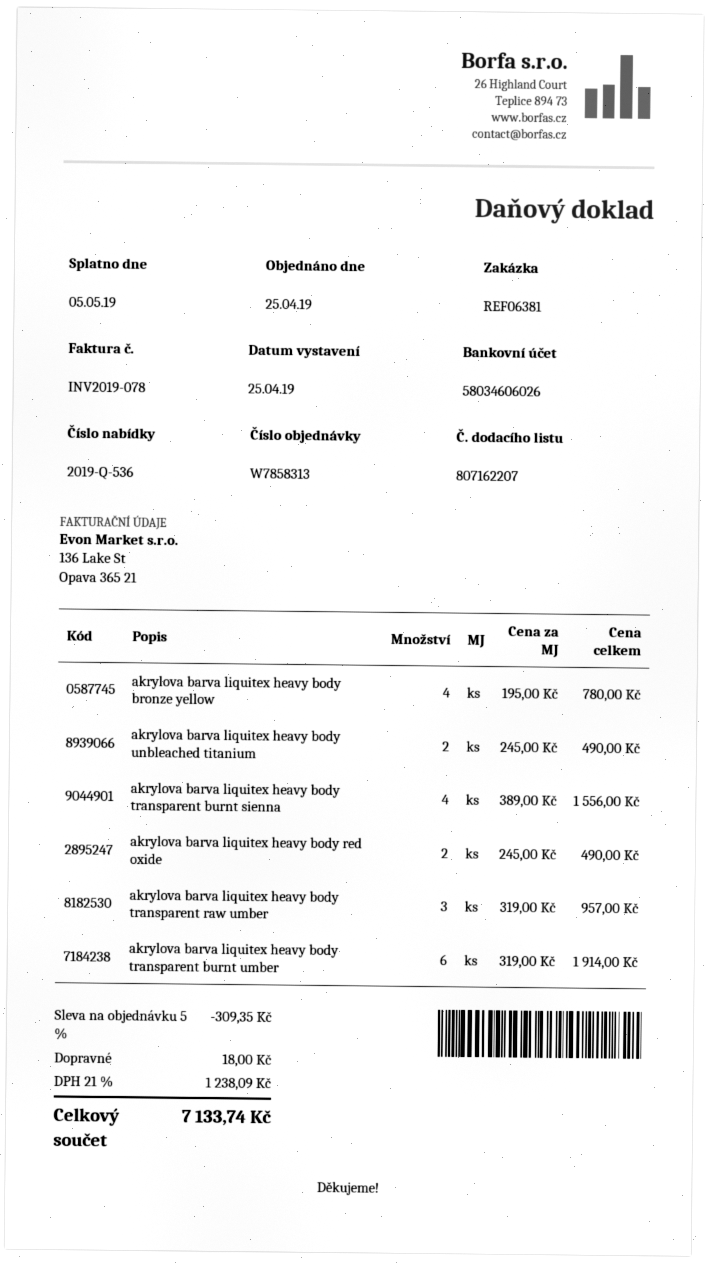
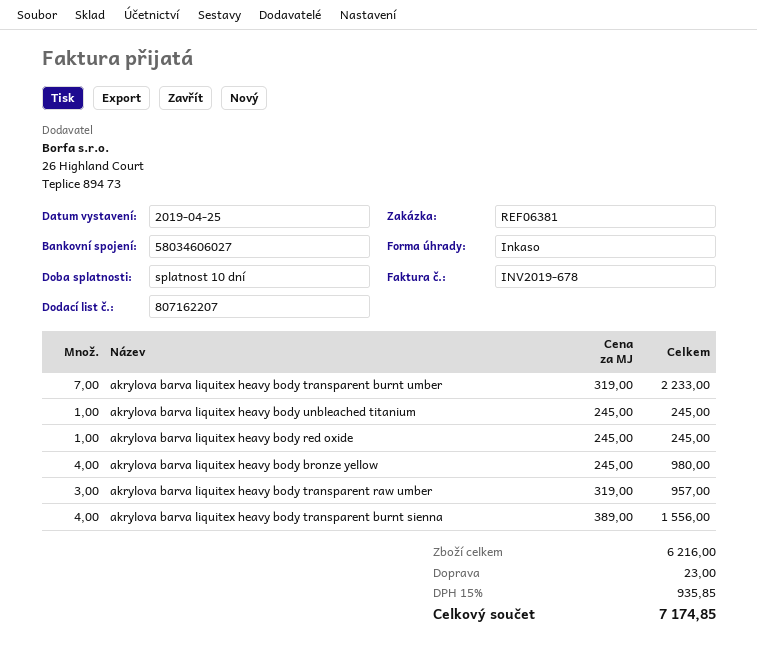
invoice number: INV2019-078 -> INV2019-678
bank account: 58034606026 -> 58034606027
akrylova barva liquitex heavy body bronze yellow: 4 x 195.00 = 780.00 -> 4 x 245.00 = 980.00
akrylova barva liquitex heavy body unbleached titanium: 2 x 245.00 = 490.00 -> 1 x 245.00 = 245.00
akrylova barva liquitex heavy body red oxide: 2 x 245.00 = 490.00 -> 1 x 245.00 = 245.00
akrylova barva liquitex heavy body transparent burnt umber: 6 x 319.00 = 1914.00 -> 7 x 319.00 = 2233.00
discount: 5% = 309.35 -> none
shipping: 18.00 -> 23.00
tax: 21% = 1238.09 -> 15% = 935.85
total: 7133.74 -> 7174.85

